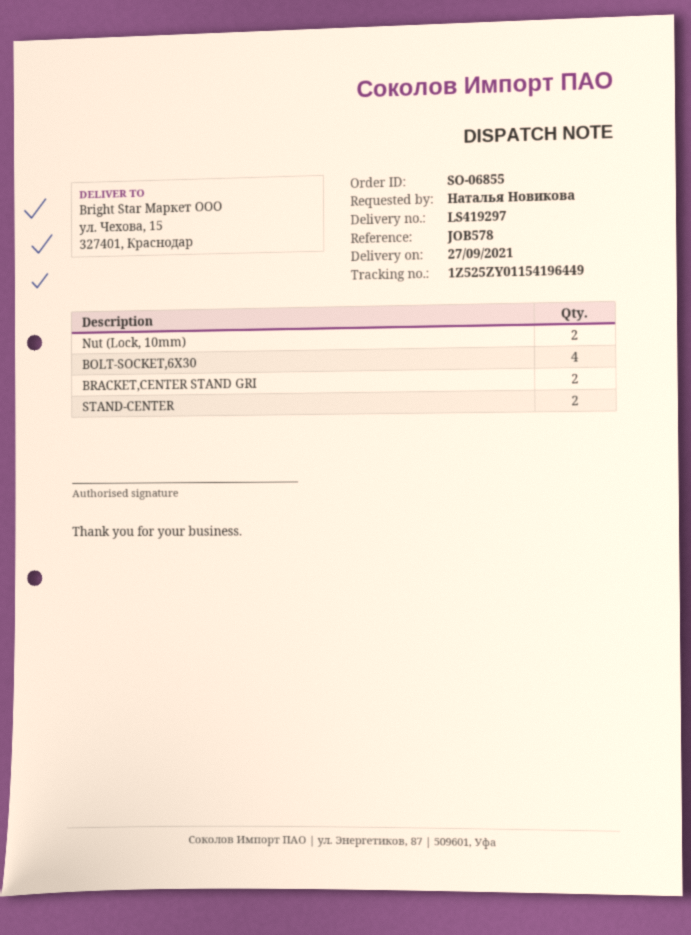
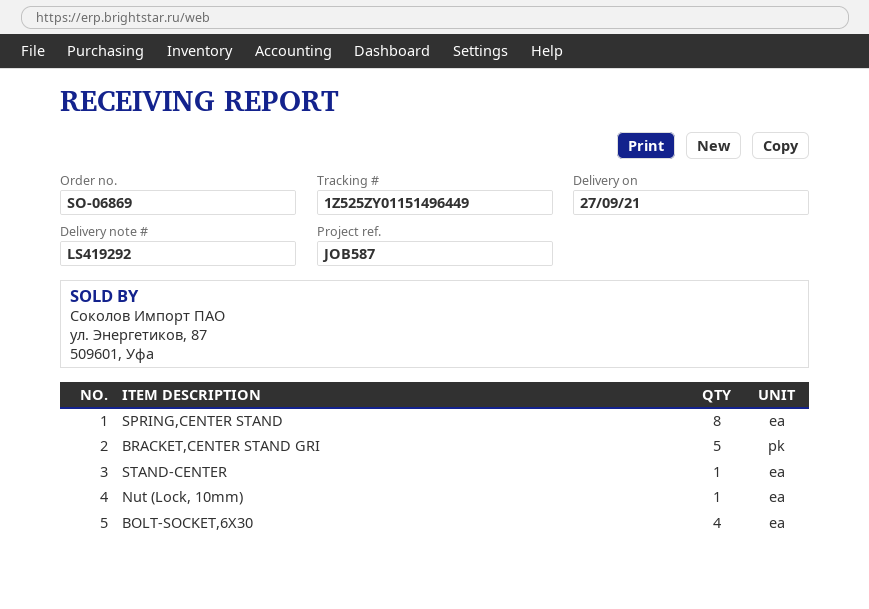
order number: SO-06855 -> SO-06869
delivery note number: LS419297 -> LS419292
reference: JOB578 -> JOB587
tracking number: 1Z525ZY01154196449 -> 1Z525ZY01151496449
Nut (Lock, 10mm): 2 -> 1
BRACKET,CENTER STAND GRI: 2 -> 5
STAND-CENTER: 2 -> 1
SPRING,CENTER STAND: none -> 8

